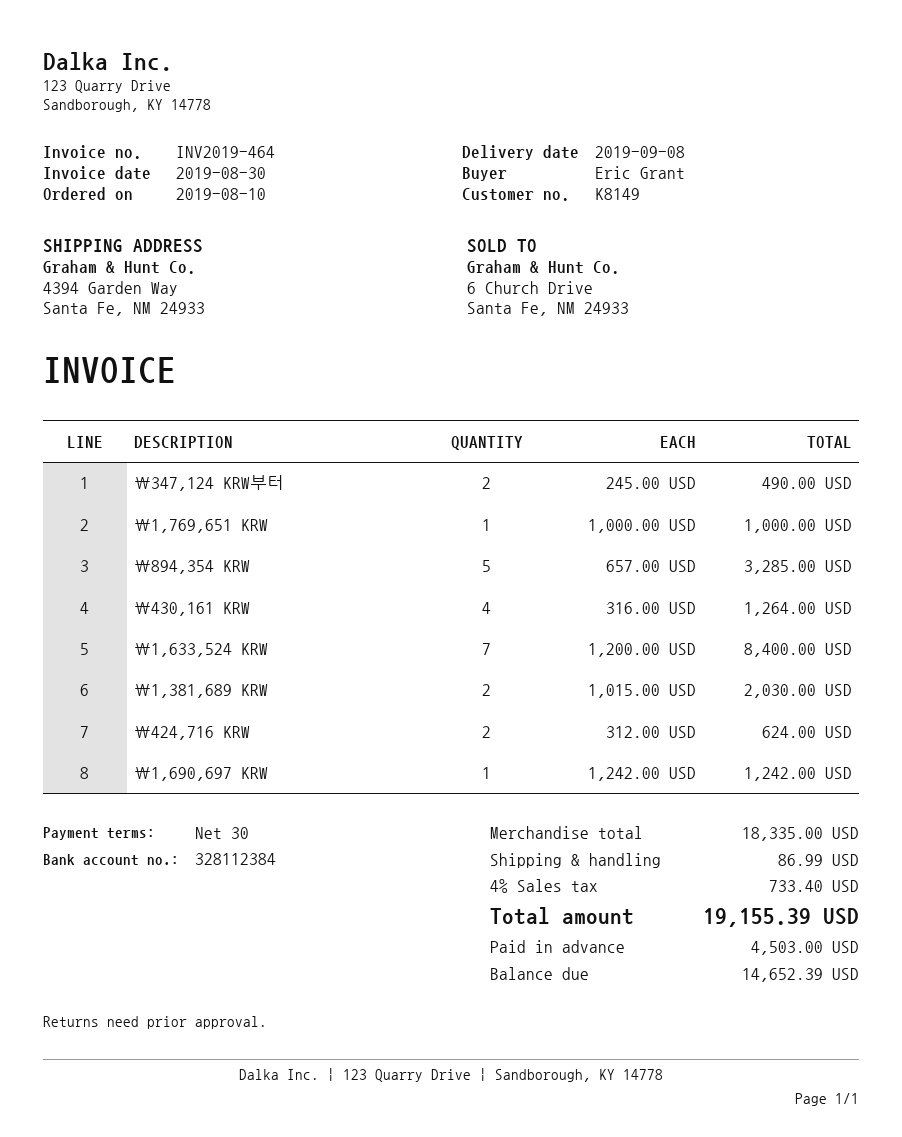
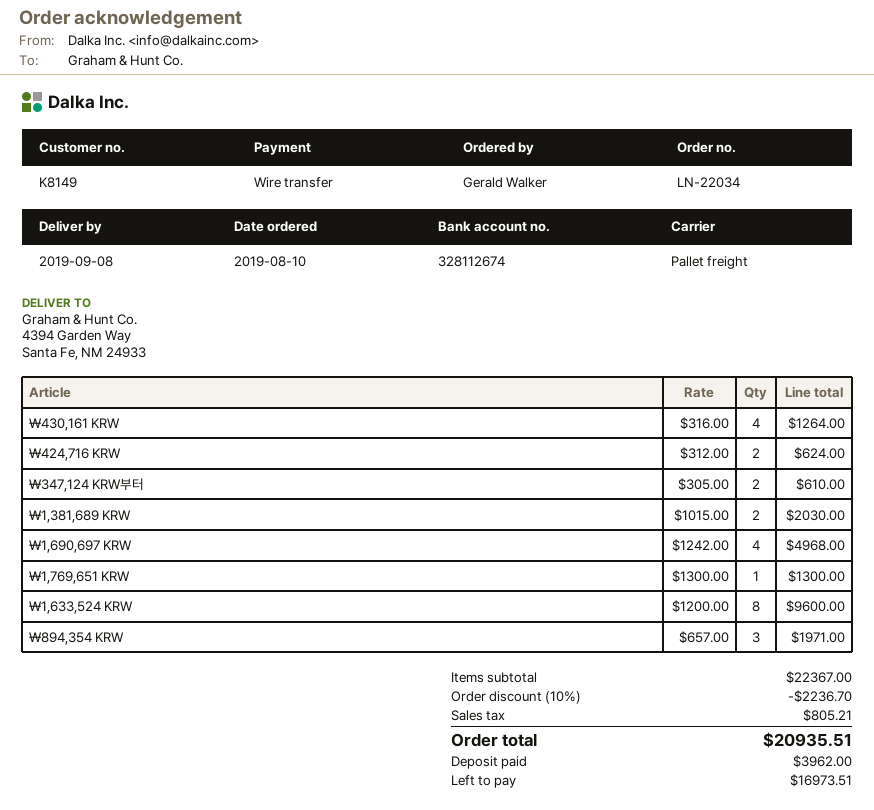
ordered by: Eric Grant -> Gerald Walker
bank account: 328112384 -> 328112674
₩347,124 KRW부터: 2 x 245.00 = 490.00 -> 2 x 305.00 = 610.00
₩1,769,651 KRW: 1 x 1000.00 = 1000.00 -> 1 x 1300.00 = 1300.00
₩894,354 KRW: 5 x 657.00 = 3285.00 -> 3 x 657.00 = 1971.00
₩1,633,524 KRW: 7 x 1200.00 = 8400.00 -> 8 x 1200.00 = 9600.00
₩1,690,697 KRW: 1 x 1242.00 = 1242.00 -> 4 x 1242.00 = 4968.00
subtotal: 18335.00 -> 22367.00
discount: none -> 10% = 2236.70
shipping: 86.99 -> none
tax: 733.40 -> 805.21
total: 19155.39 -> 20935.51
deposit: 4503.00 -> 3962.00
balance: 14652.39 -> 16973.51

